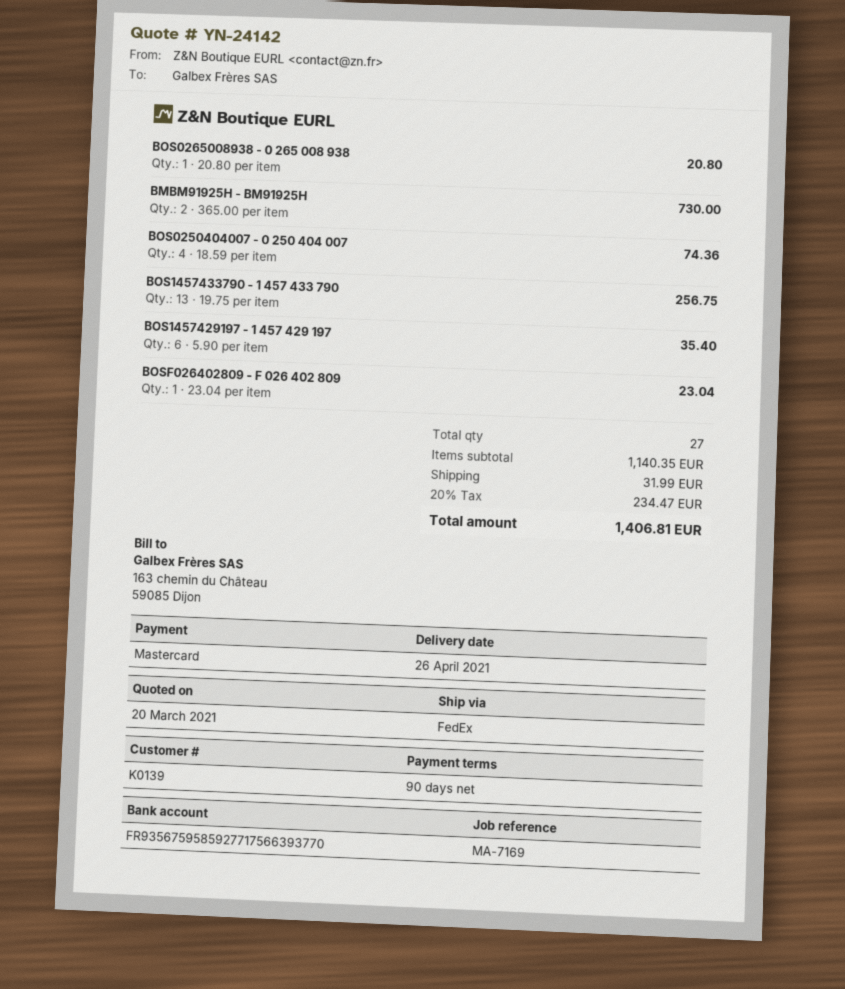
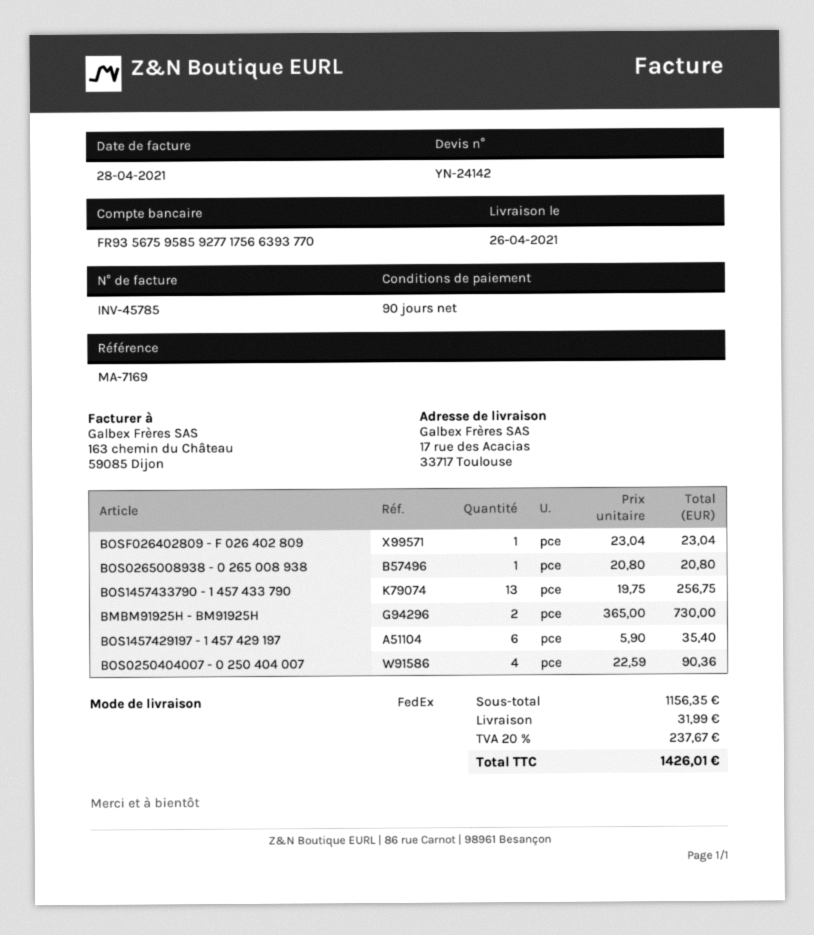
BOS0250404007 - 0 250 404 007: 4 x 18.59 = 74.36 -> 4 x 22.59 = 90.36
subtotal: 1140.35 -> 1156.35
tax: 20% = 234.47 -> 20% = 237.67
total: 1406.81 -> 1426.01

